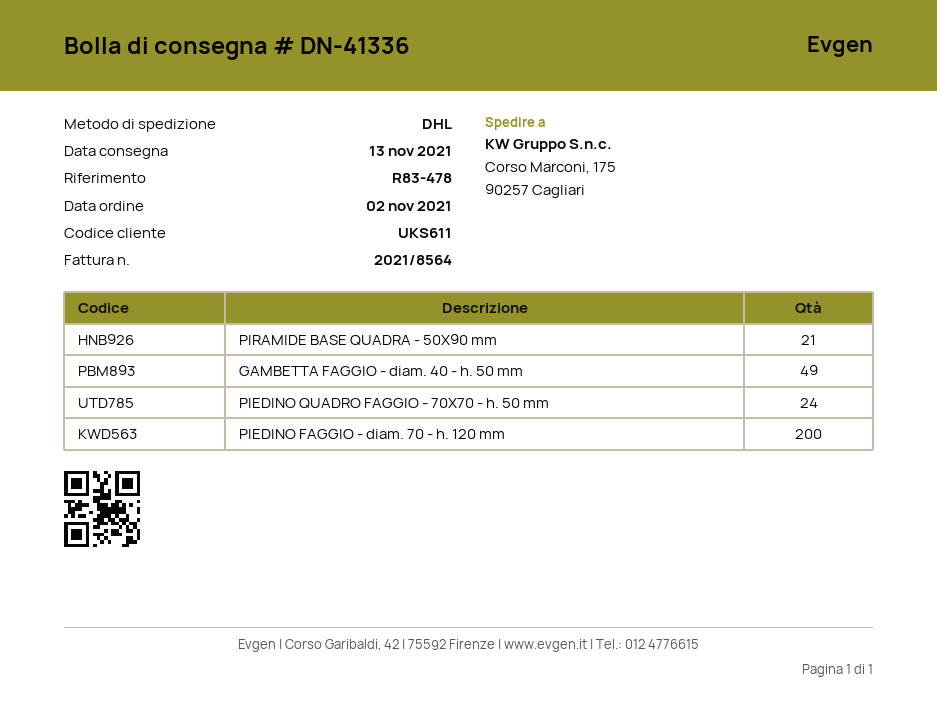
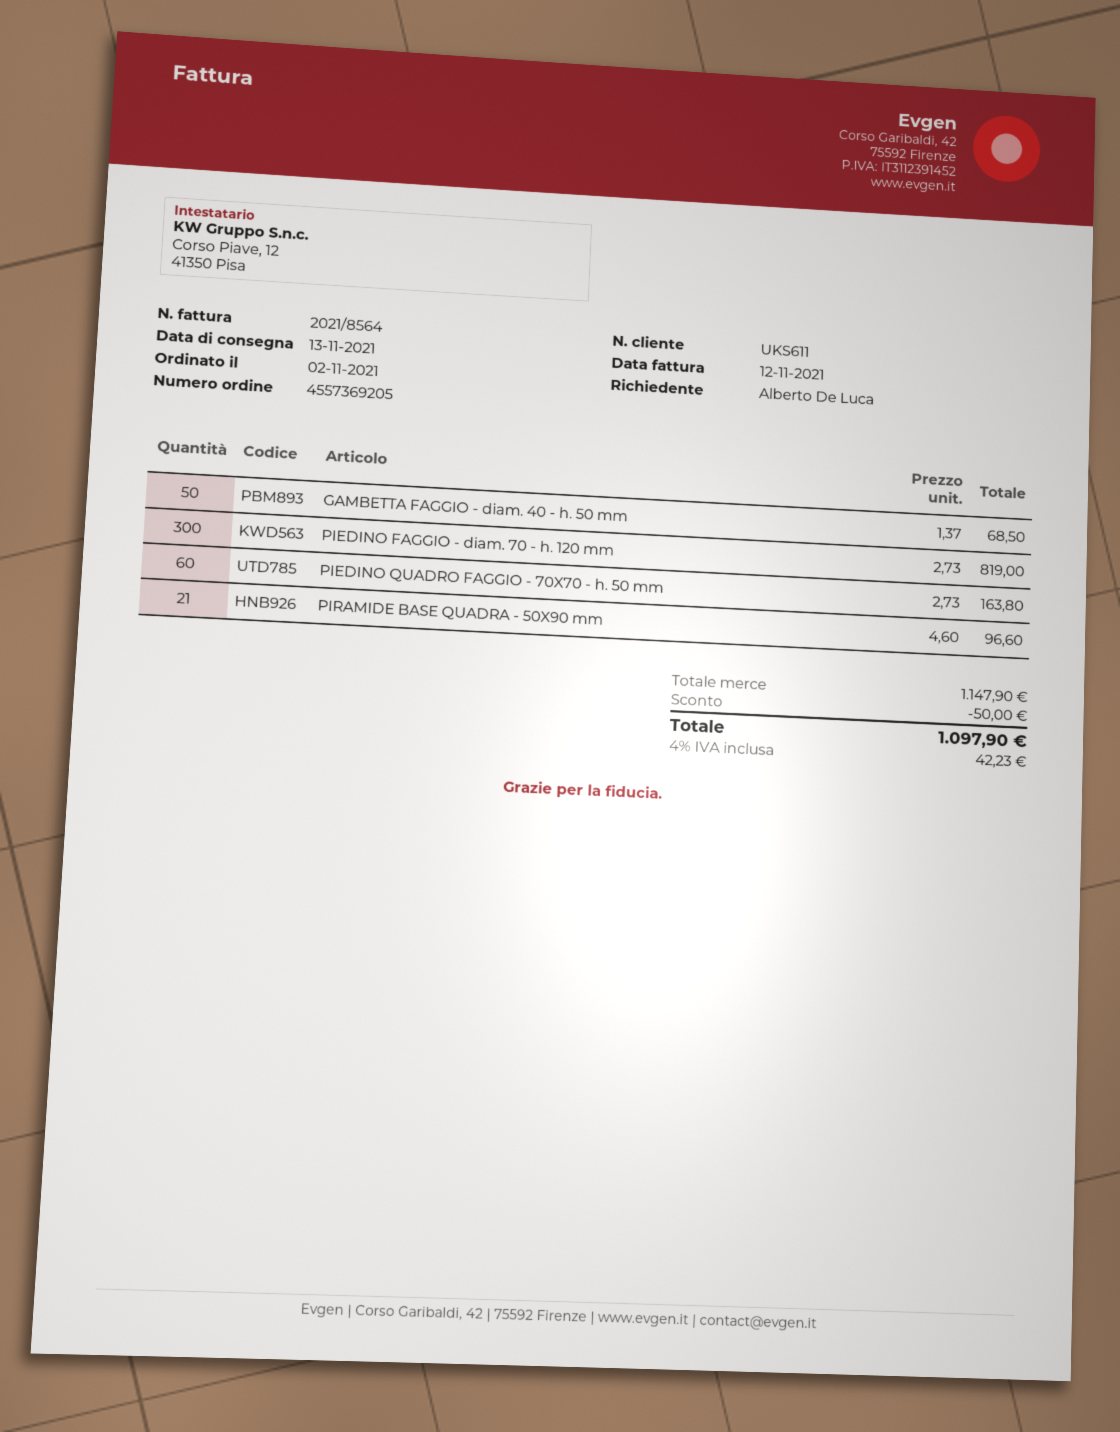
GAMBETTA FAGGIO - diam. 40 - h. 50 mm: 49 -> 50
PIEDINO QUADRO FAGGIO - 70X70 - h. 50 mm: 24 -> 60
PIEDINO FAGGIO - diam. 70 - h. 120 mm: 200 -> 300

